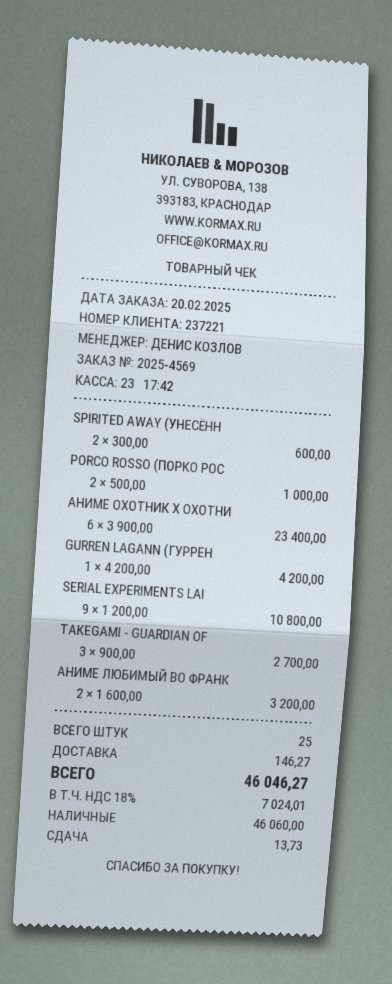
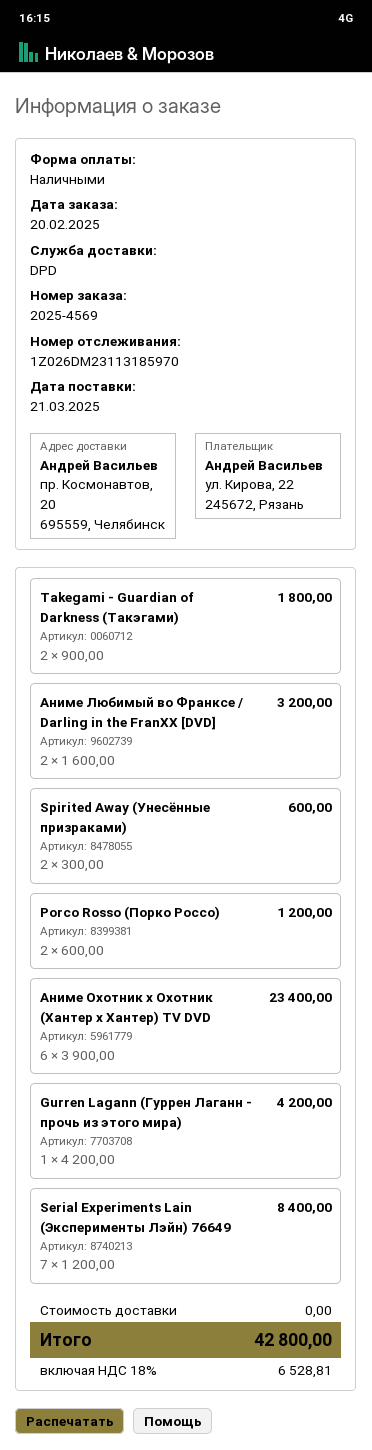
PORCO ROSSO (ПОРКО РОС: 2 x 500.00 = 1000.00 -> 2 x 600.00 = 1200.00
SERIAL EXPERIMENTS LAI: 9 x 1200.00 = 10800.00 -> 7 x 1200.00 = 8400.00
TAKEGAMI - GUARDIAN OF: 3 x 900.00 = 2700.00 -> 2 x 900.00 = 1800.00
shipping: 146.27 -> 0.00
tax: 18% = 7024.01 -> 18% = 6528.81
total: 46046.27 -> 42800.00

